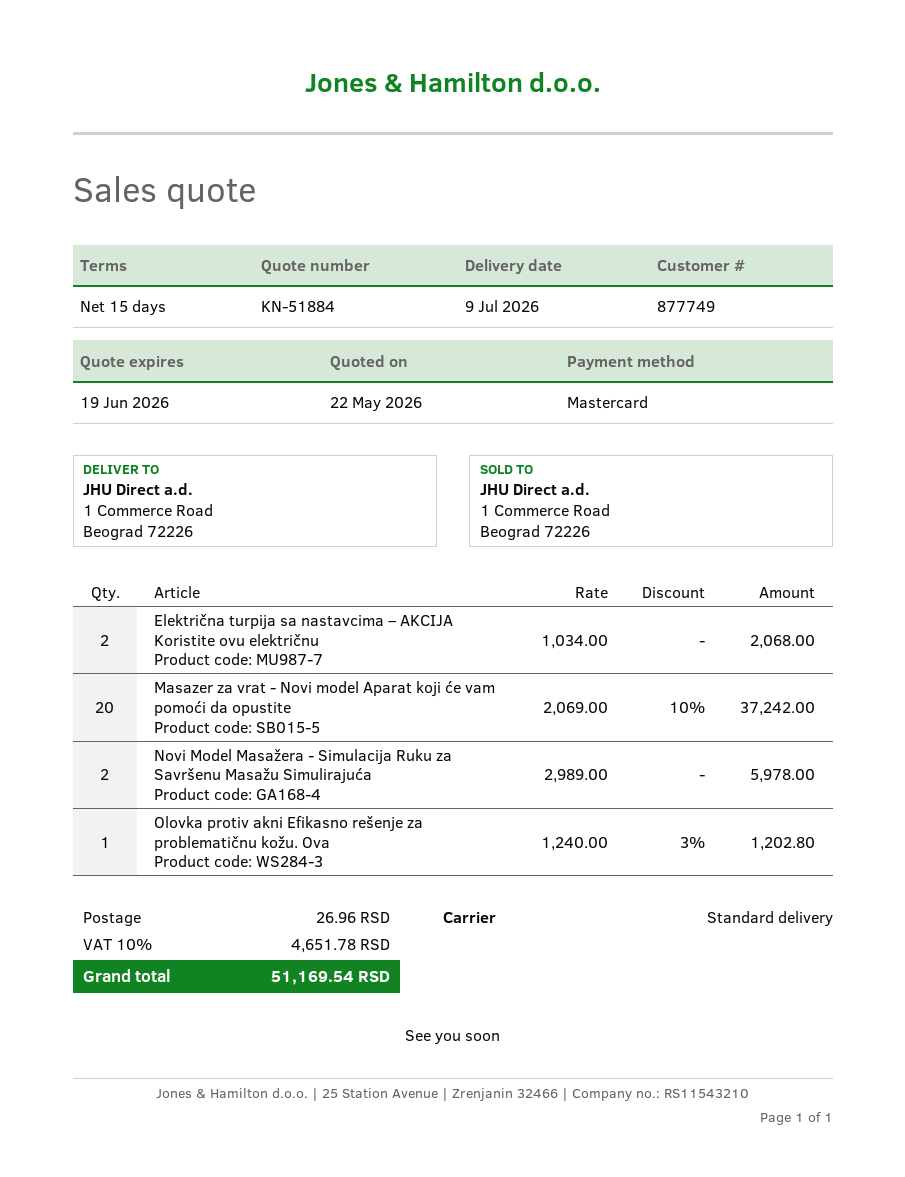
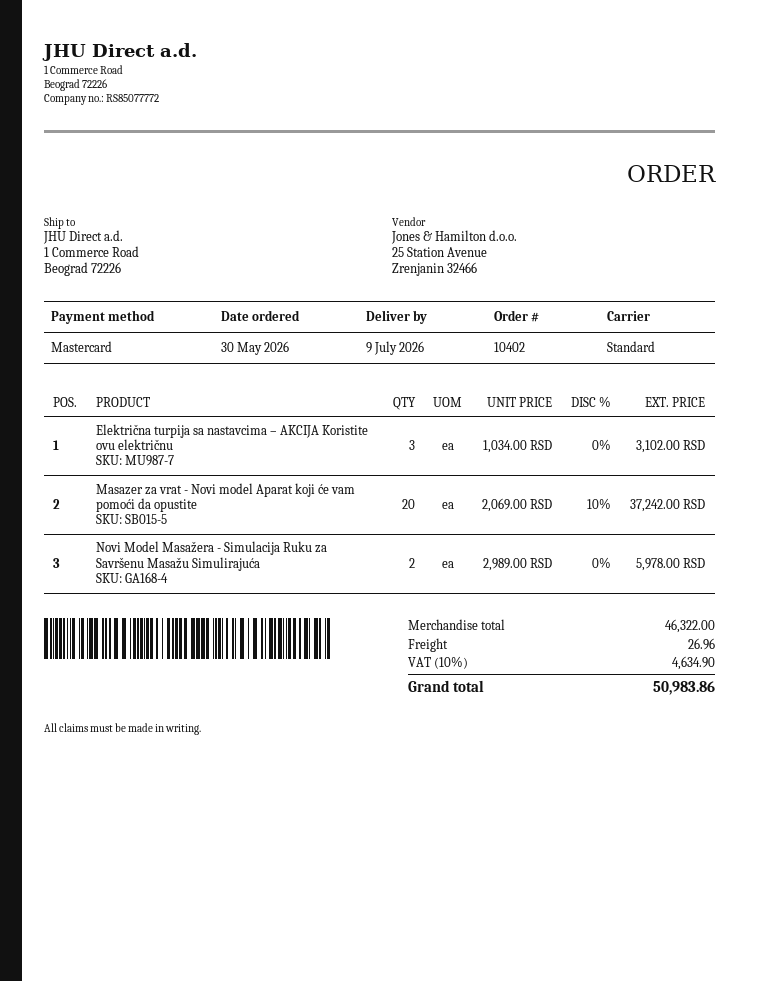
Električna turpija sa nastavcima – AKCIJA Koristite ovu električnu: 2 x 1034.00 = 2068.00 -> 3 x 1034.00 = 3102.00
Olovka protiv akni Efikasno rešenje za problematičnu kožu. Ova: 1 x 1240.00 - 3% = 1202.80 -> none
tax: 10% = 4651.78 -> 10% = 4634.90
total: 51169.54 -> 50983.86

